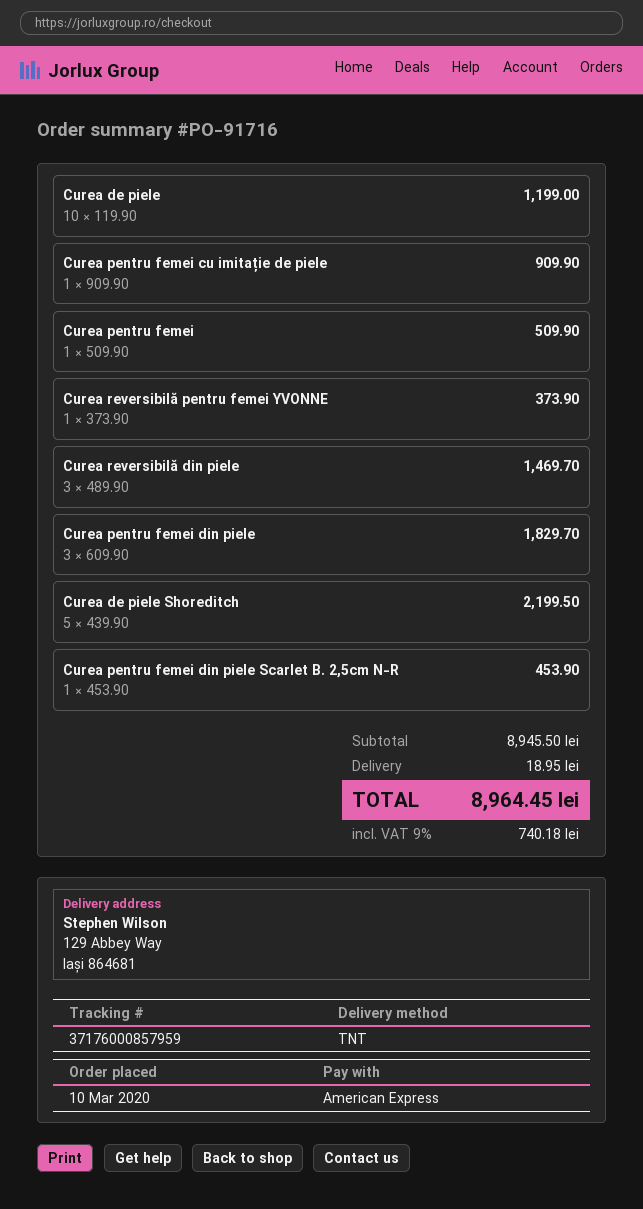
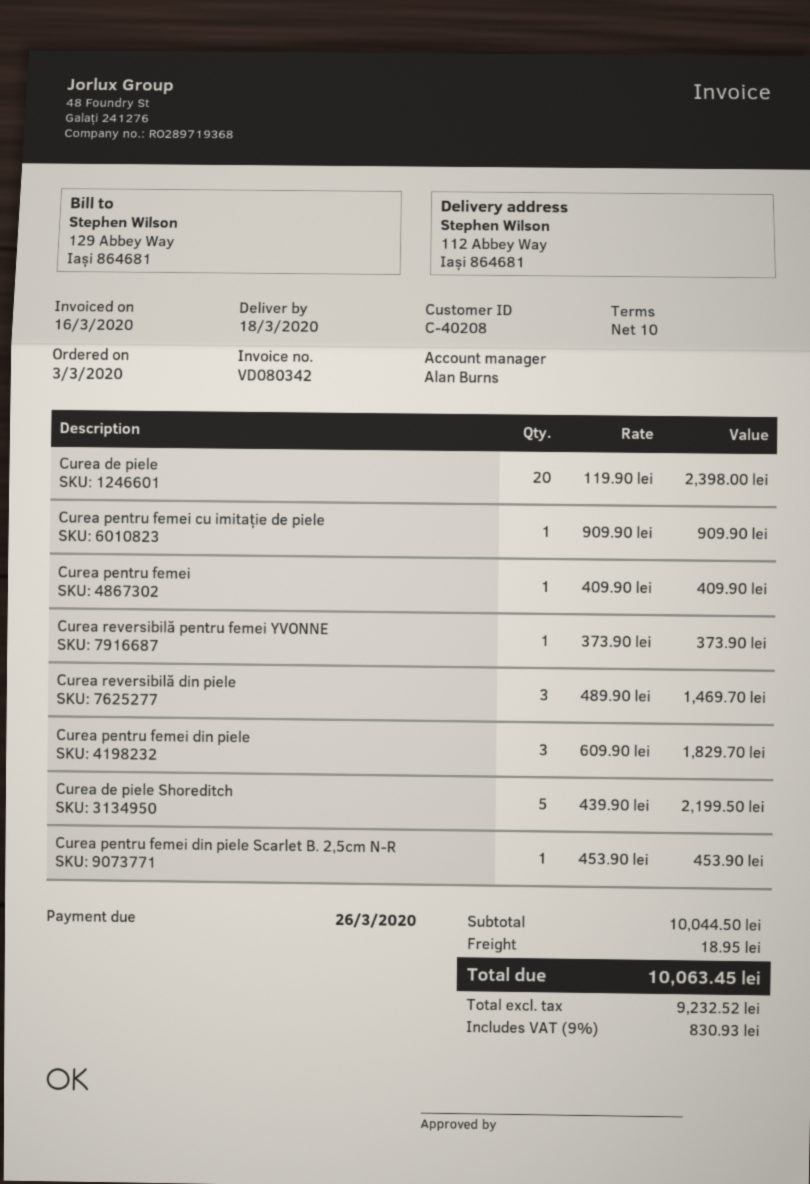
order date: 2020-03-10 -> 2020-03-03
ship to: 129 Abbey Way, Iași 864681 -> 112 Abbey Way, Iași 864681
Curea de piele: 10 x 119.90 = 1199.00 -> 20 x 119.90 = 2398.00
Curea pentru femei: 1 x 509.90 = 509.90 -> 1 x 409.90 = 409.90
subtotal: 8945.50 -> 10044.50
tax: 9% = 740.18 -> 9% = 830.93
total: 8964.45 -> 10063.45

